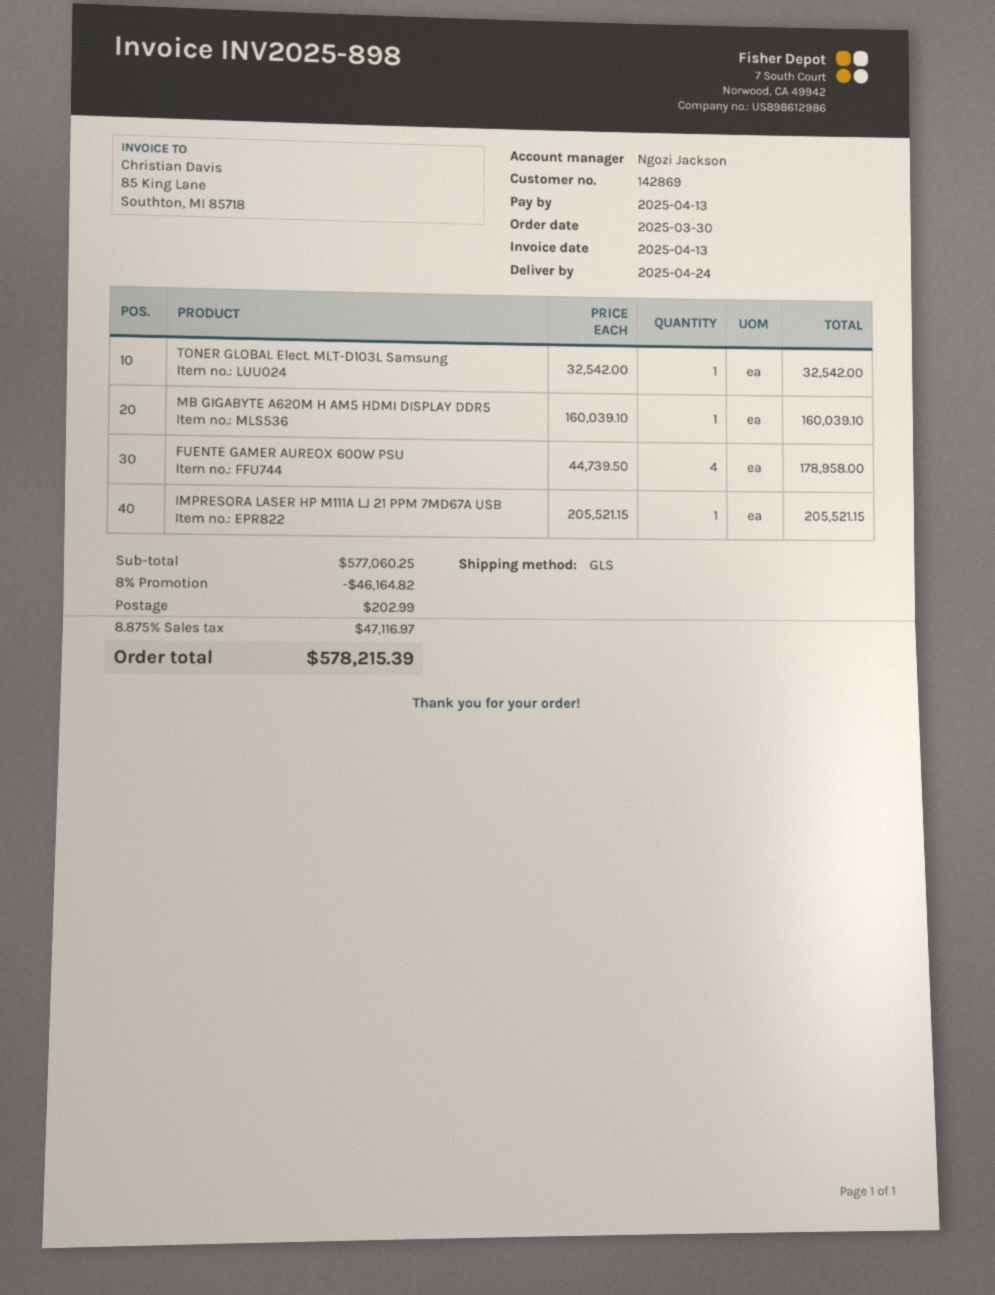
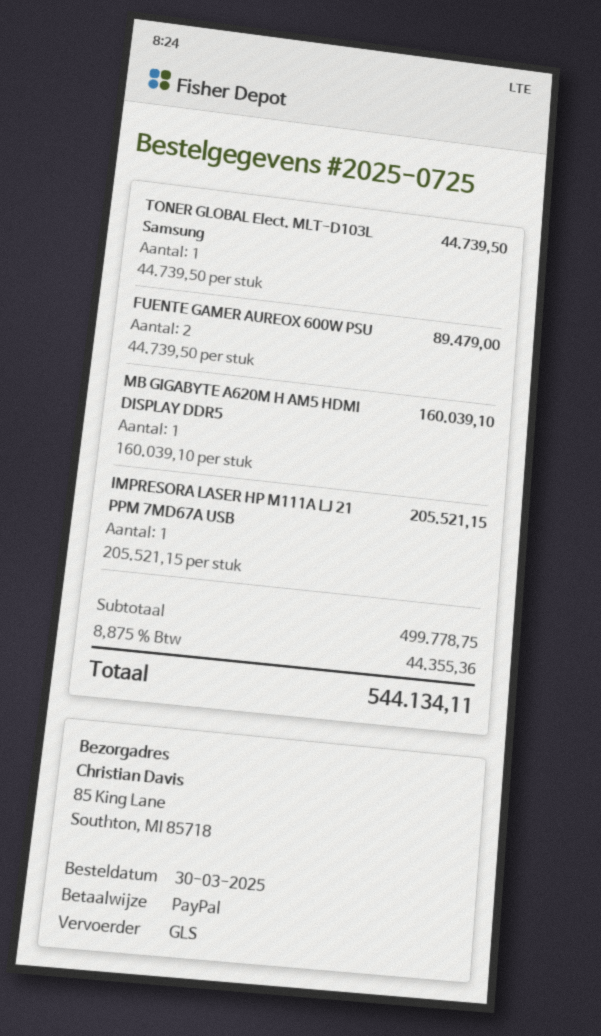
TONER GLOBAL Elect. MLT-D103L Samsung: 1 x 32542.00 = 32542.00 -> 1 x 44739.50 = 44739.50
FUENTE GAMER AUREOX 600W PSU: 4 x 44739.50 = 178958.00 -> 2 x 44739.50 = 89479.00
subtotal: 577060.25 -> 499778.75
discount: 8% = 46164.82 -> none
shipping: 202.99 -> none
tax: 8.875% = 47116.97 -> 8.875% = 44355.36
total: 578215.39 -> 544134.11

